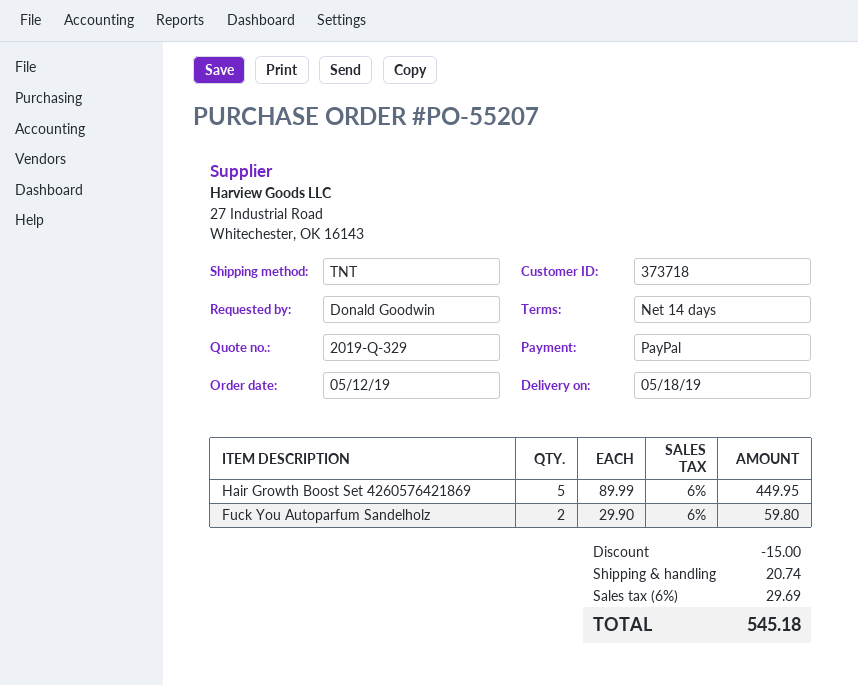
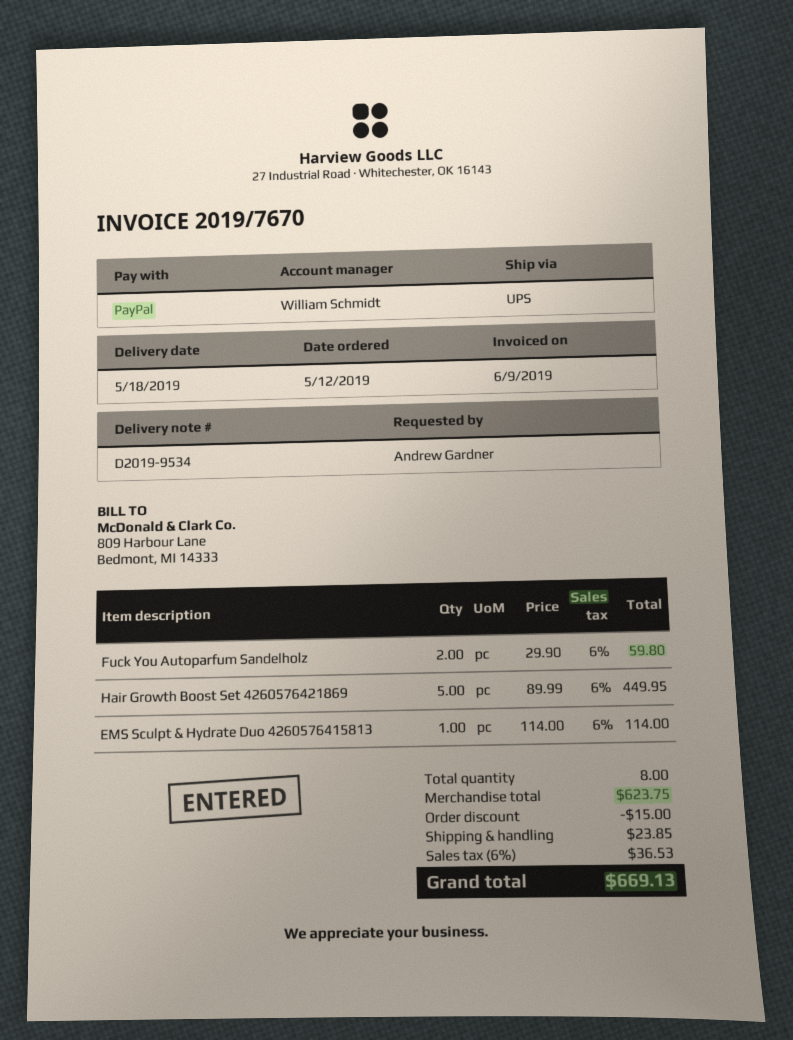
ordered by: Donald Goodwin -> Andrew Gardner
shipping method: TNT -> UPS
EMS Sculpt & Hydrate Duo 4260576415813: none -> 1 x 114.00 = 114.00
shipping: 20.74 -> 23.85
tax: 6% = 29.69 -> 6% = 36.53
total: 545.18 -> 669.13

